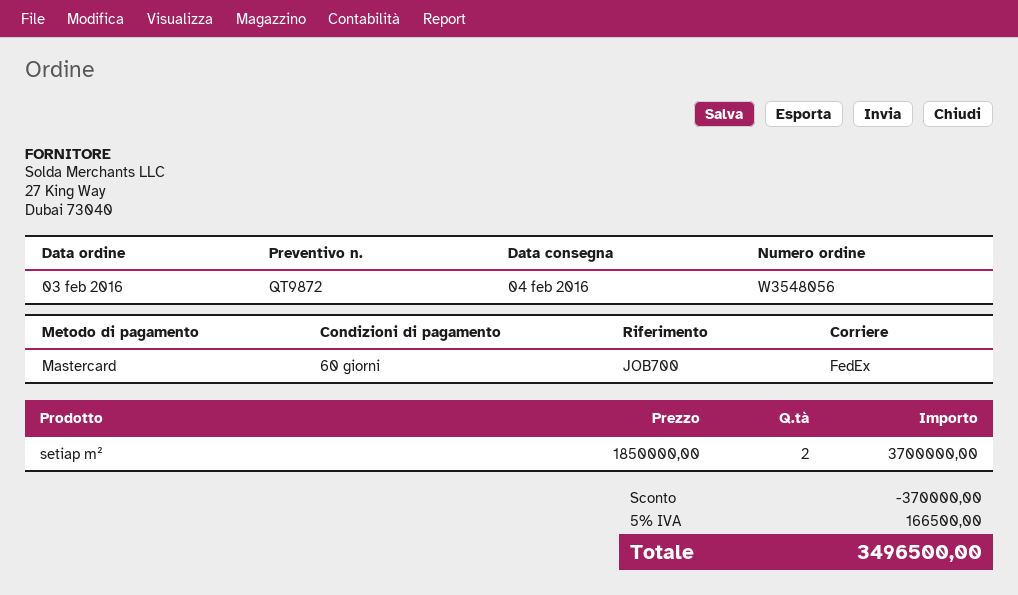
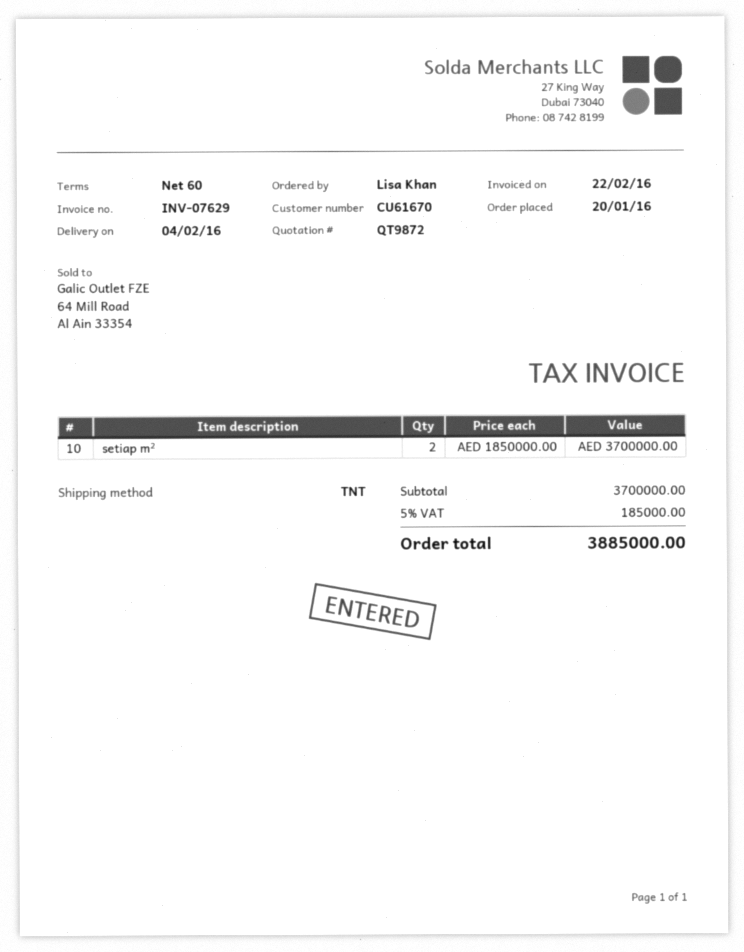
order date: 2016-02-03 -> 2016-01-20
shipping method: FedEx -> TNT
discount: 370000.00 -> none
tax: 5% = 166500.00 -> 5% = 185000.00
total: 3496500.00 -> 3885000.00

